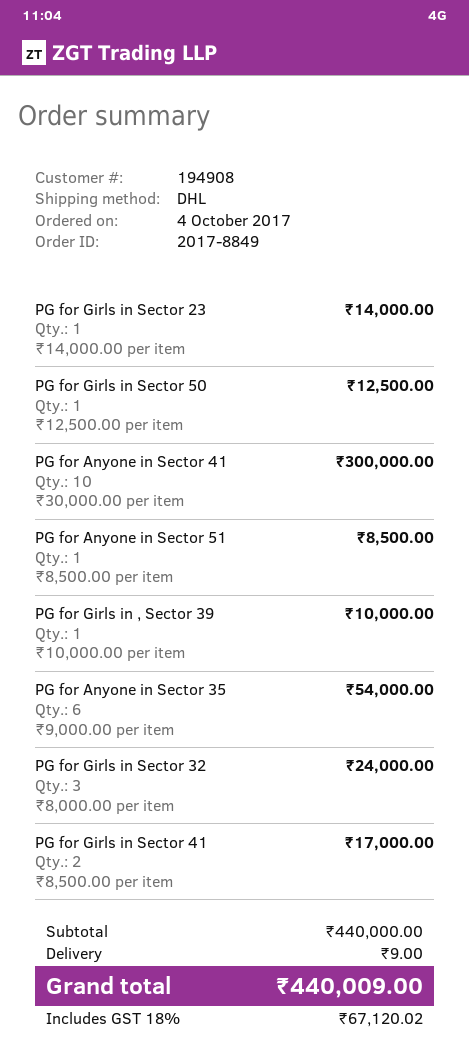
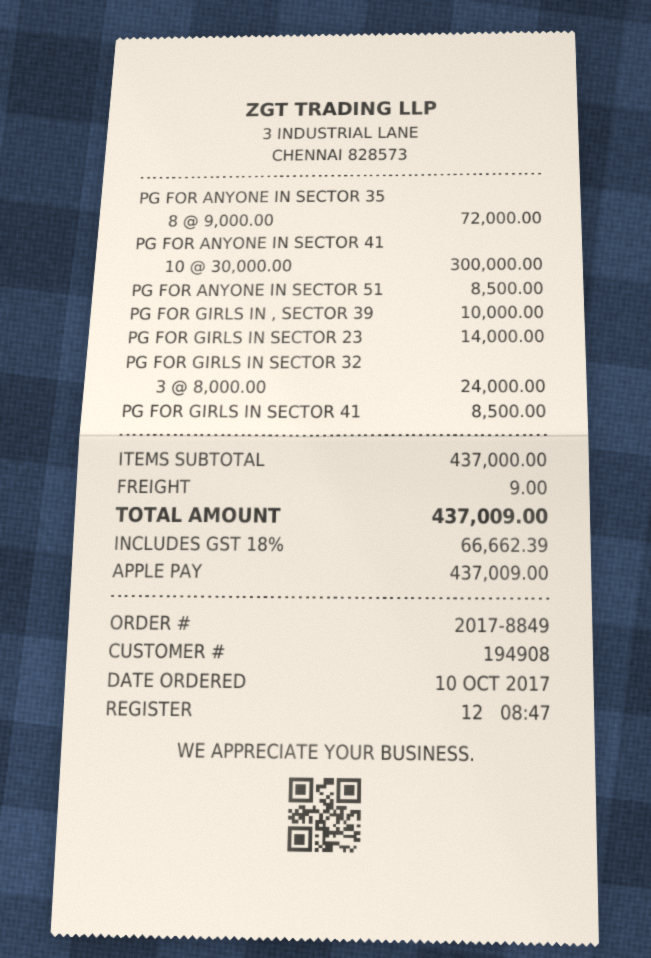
order date: 2017-10-04 -> 2017-10-10
PG for Girls in Sector 50: 1 x 12500.00 = 12500.00 -> none
PG for Anyone in Sector 35: 6 x 9000.00 = 54000.00 -> 8 x 9000.00 = 72000.00
PG for Girls in Sector 41: 2 x 8500.00 = 17000.00 -> 1 x 8500.00 = 8500.00
subtotal: 440000.00 -> 437000.00
tax: 18% = 67120.02 -> 18% = 66662.39
total: 440009.00 -> 437009.00

